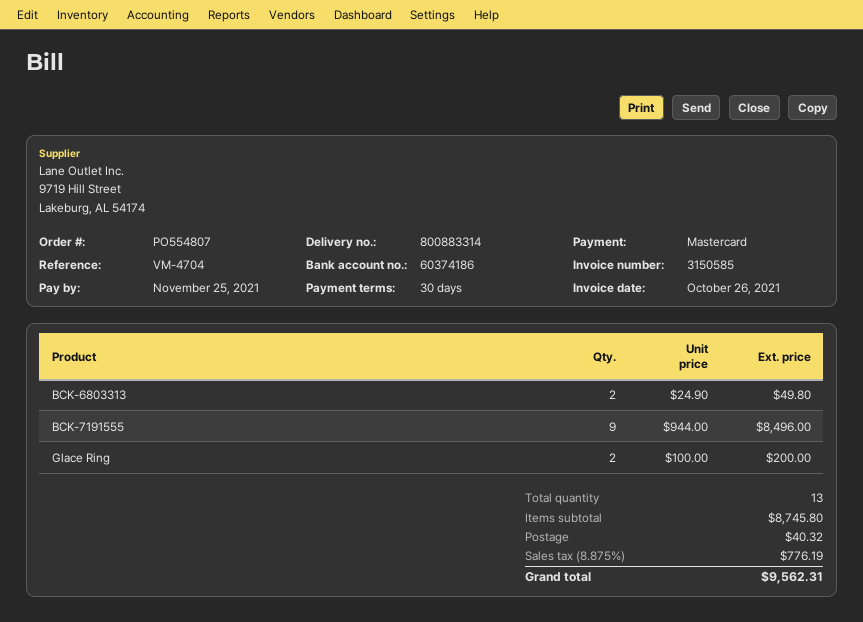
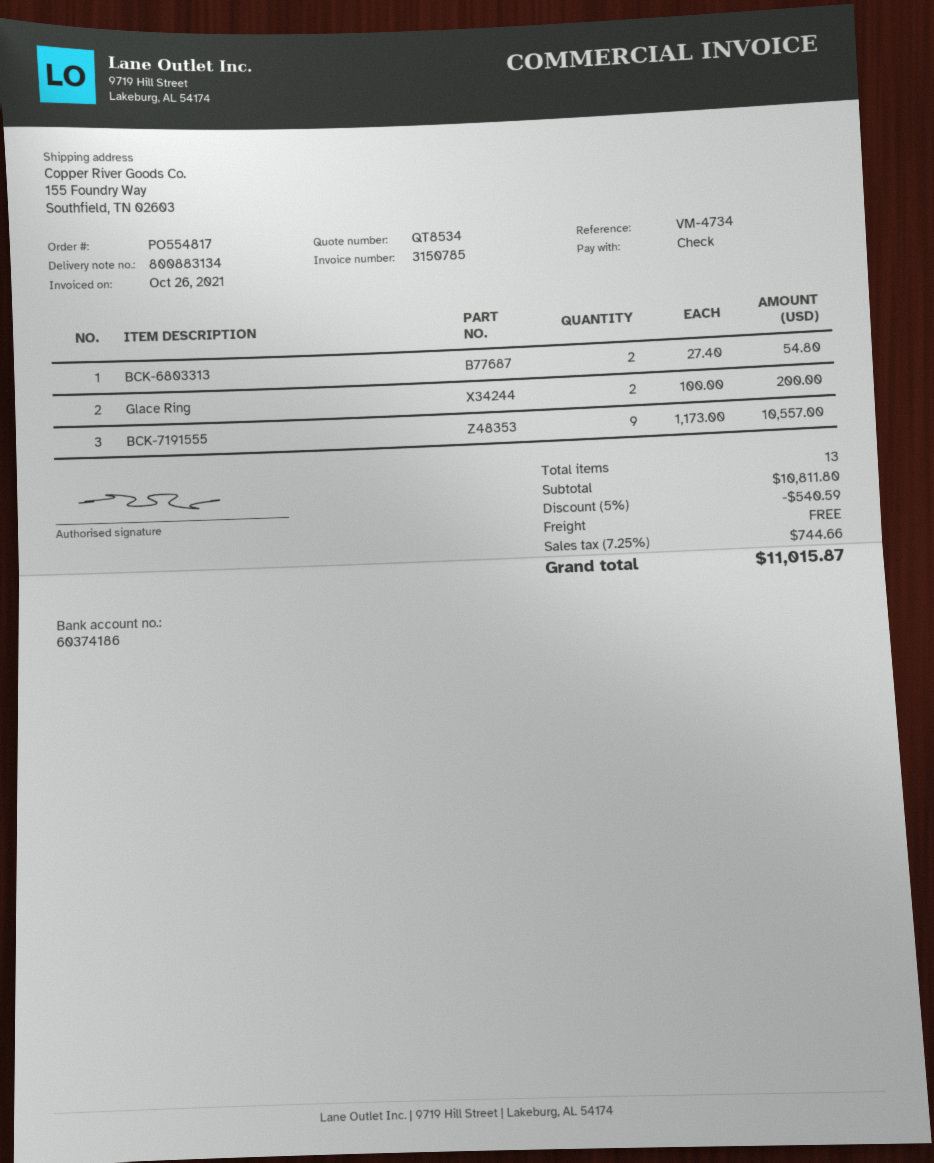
order number: PO554807 -> PO554817
delivery note number: 800883314 -> 800883134
invoice number: 3150585 -> 3150785
reference: VM-4704 -> VM-4734
payment method: Mastercard -> cheque
BCK-6803313: 2 x 24.90 = 49.80 -> 2 x 27.40 = 54.80
BCK-7191555: 9 x 944.00 = 8496.00 -> 9 x 1173.00 = 10557.00
subtotal: 8745.80 -> 10811.80
discount: none -> 5% = 540.59
shipping: 40.32 -> 0.00
tax: 8.875% = 776.19 -> 7.25% = 744.66
total: 9562.31 -> 11015.87

